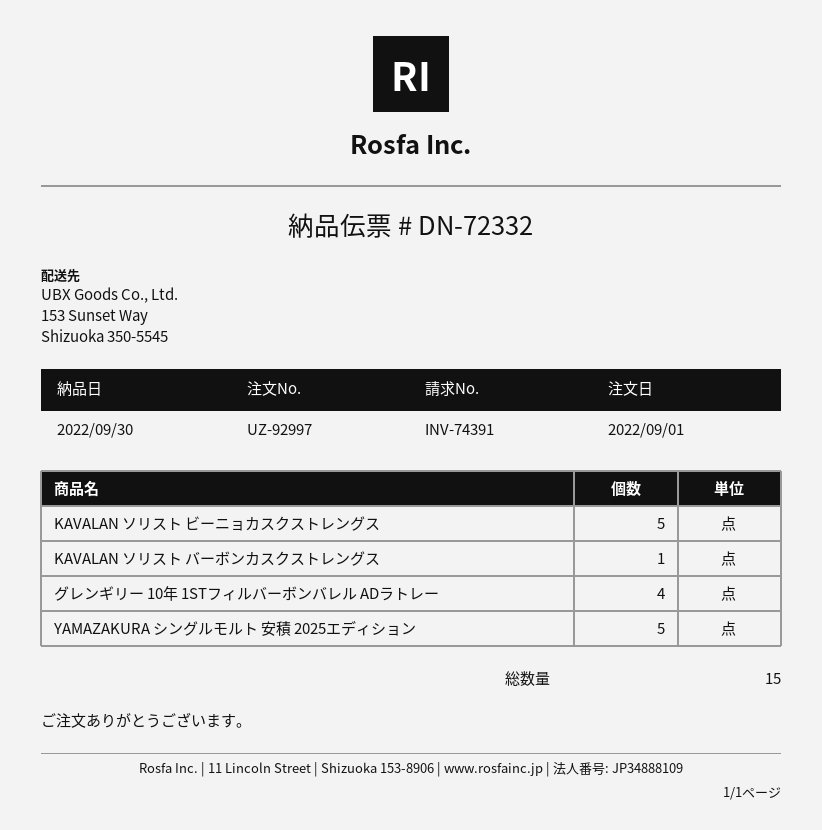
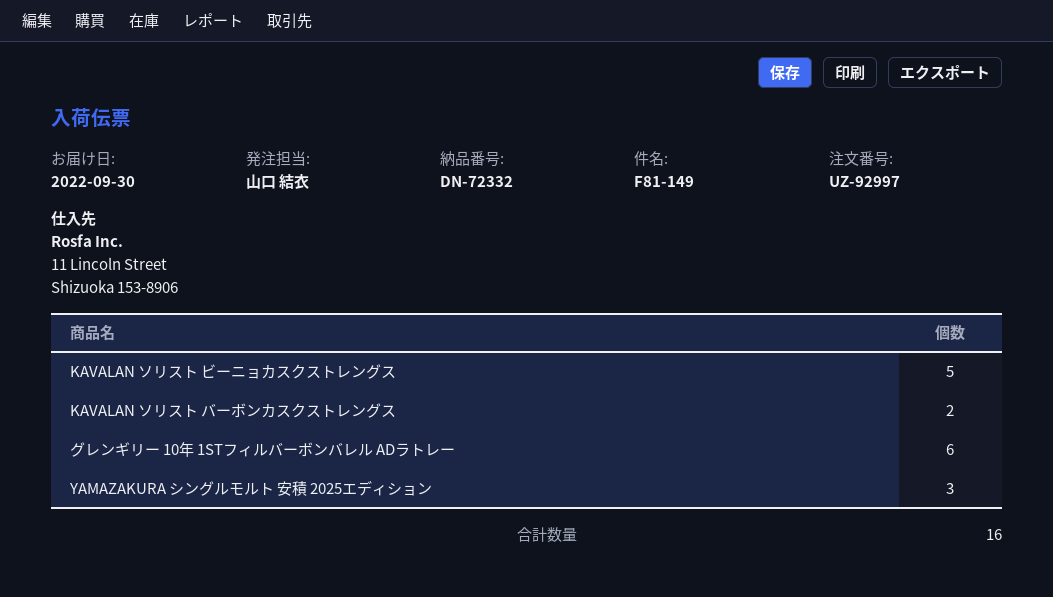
KAVALAN ソリスト バーボンカスクストレングス: 1 -> 2
グレンギリー 10年 1STフィルバーボンバレル ADラトレー: 4 -> 6
YAMAZAKURA シングルモルト 安積 2025エディション: 5 -> 3
total quantity: 15 -> 16

